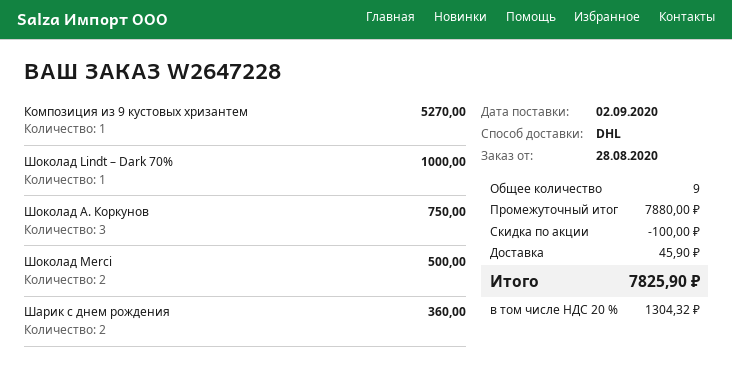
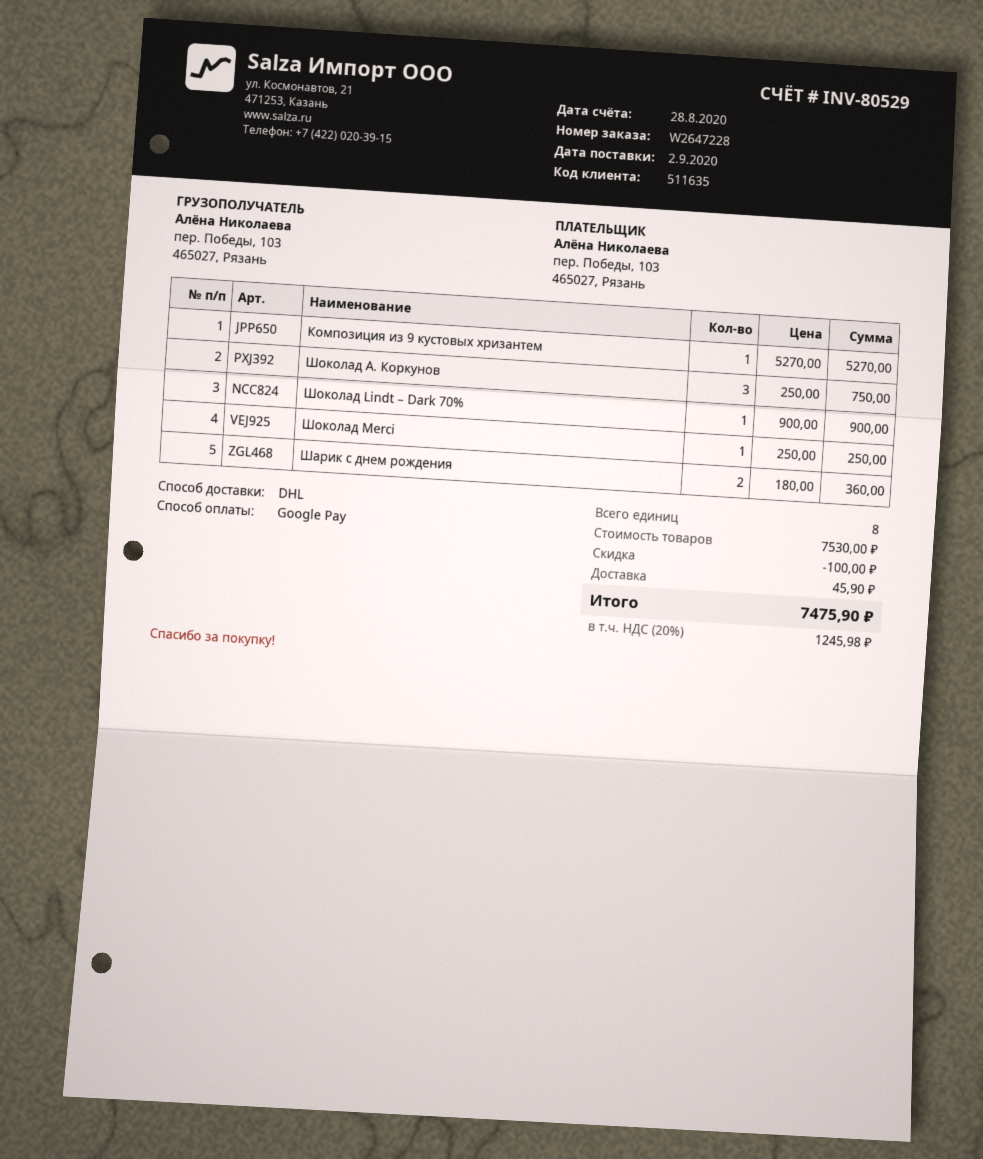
Шоколад Lindt – Dark 70%: 1 for 1000.00 -> 1 for 900.00
Шоколад Merci: 2 for 500.00 -> 1 for 250.00
total quantity: 9 -> 8
subtotal: 7880.00 -> 7530.00
tax: 20% = 1304.32 -> 20% = 1245.98
total: 7825.90 -> 7475.90

